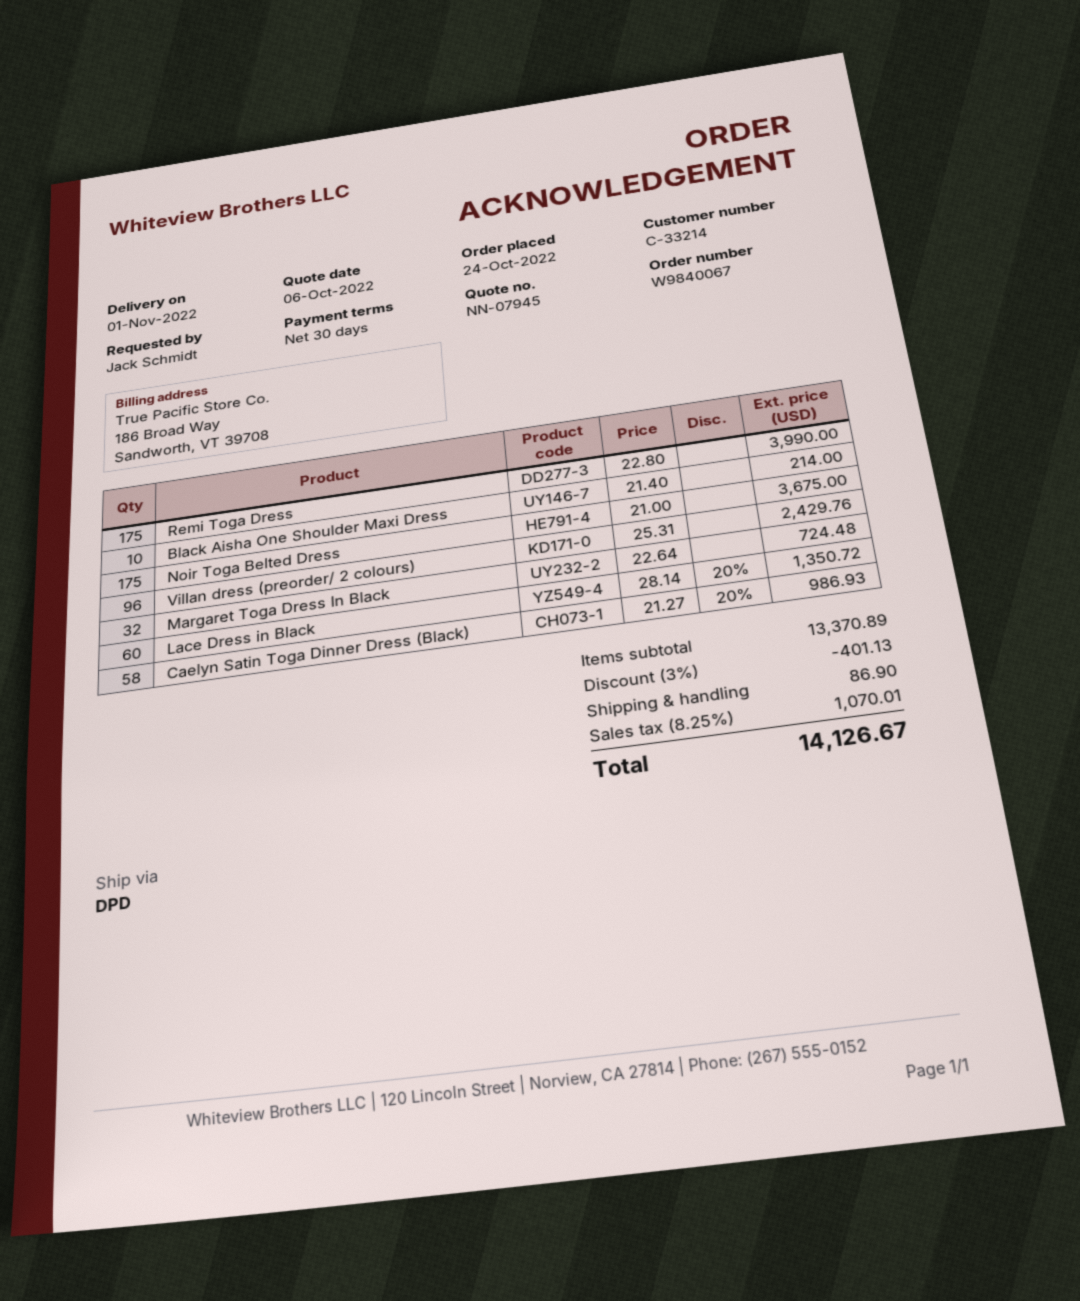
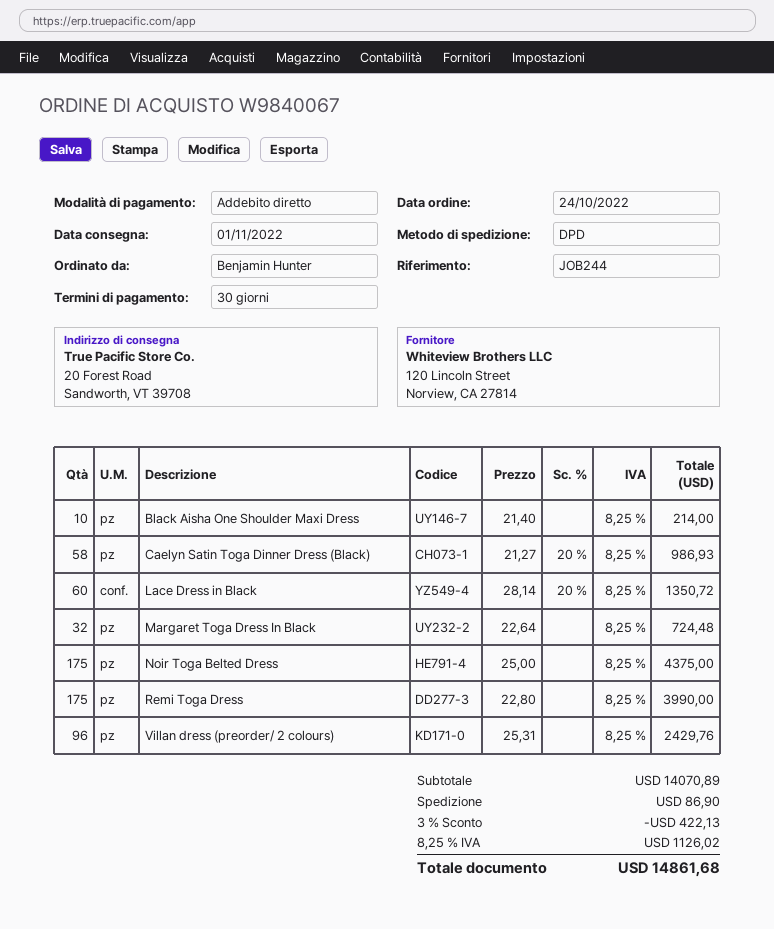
ordered by: Jack Schmidt -> Benjamin Hunter
Noir Toga Belted Dress: 175 x 21.00 = 3675.00 -> 175 x 25.00 = 4375.00
subtotal: 13370.89 -> 14070.89
discount: 3% = 401.13 -> 3% = 422.13
tax: 8.25% = 1070.01 -> 8.25% = 1126.02
total: 14126.67 -> 14861.68

